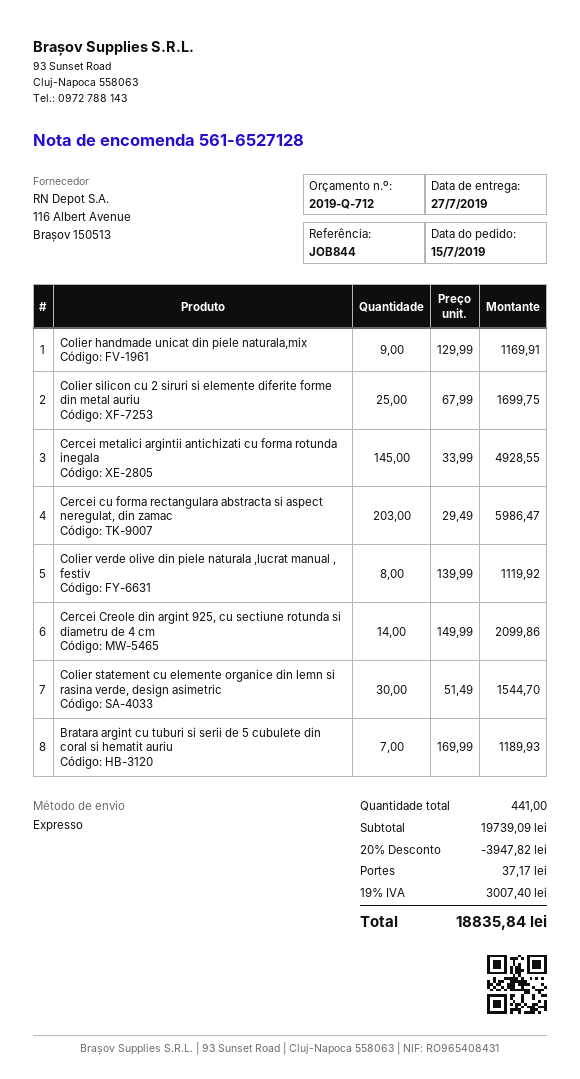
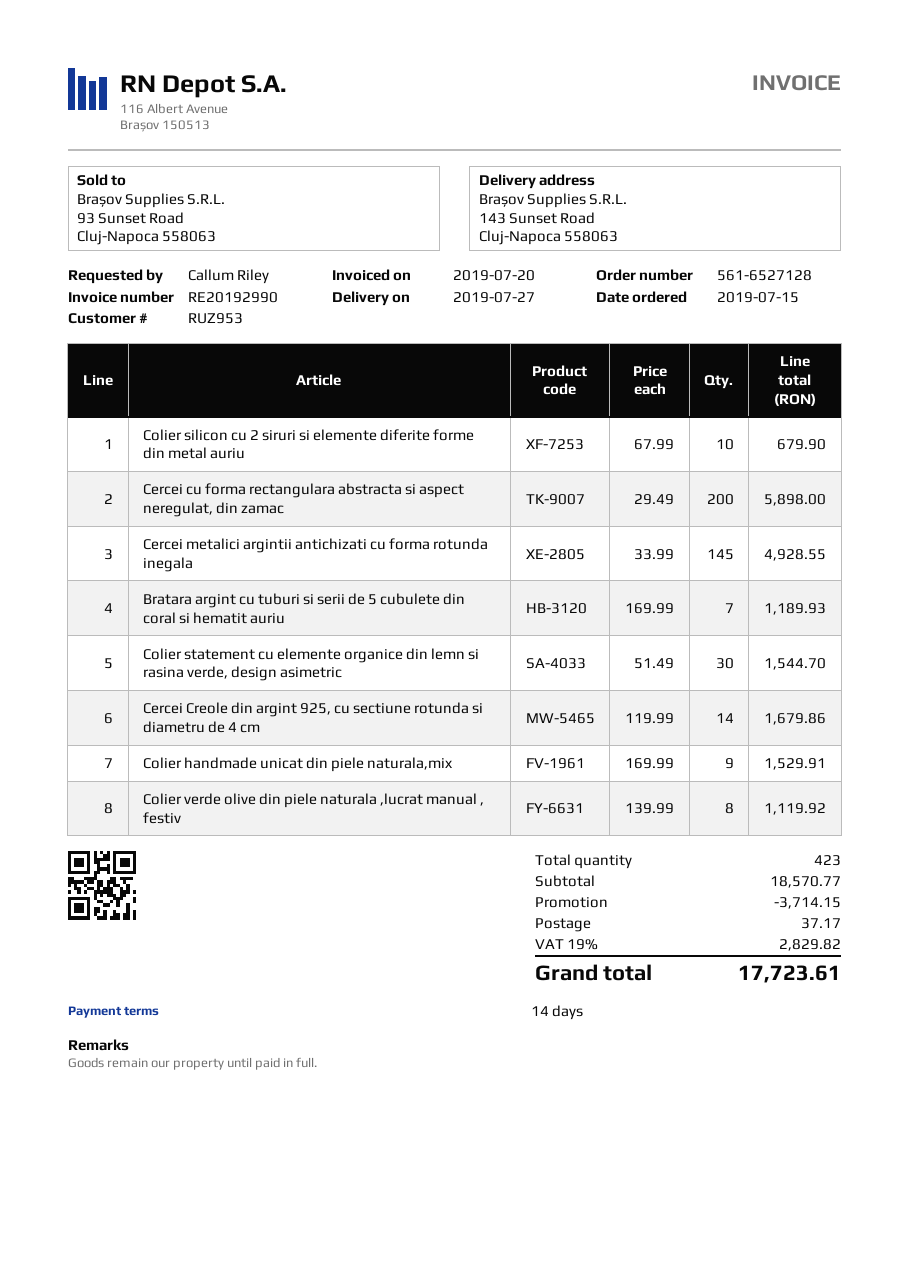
Colier handmade unicat din piele naturala,mix: 9 x 129.99 = 1169.91 -> 9 x 169.99 = 1529.91
Colier silicon cu 2 siruri si elemente diferite forme din metal auriu: 25 x 67.99 = 1699.75 -> 10 x 67.99 = 679.90
Cercei cu forma rectangulara abstracta si aspect neregulat, din zamac: 203 x 29.49 = 5986.47 -> 200 x 29.49 = 5898.00
Cercei Creole din argint 925, cu sectiune rotunda si diametru de 4 cm: 14 x 149.99 = 2099.86 -> 14 x 119.99 = 1679.86
total quantity: 441 -> 423
subtotal: 19739.09 -> 18570.77
discount: 3947.82 -> 3714.15
tax: 19% = 3007.40 -> 19% = 2829.82
total: 18835.84 -> 17723.61

